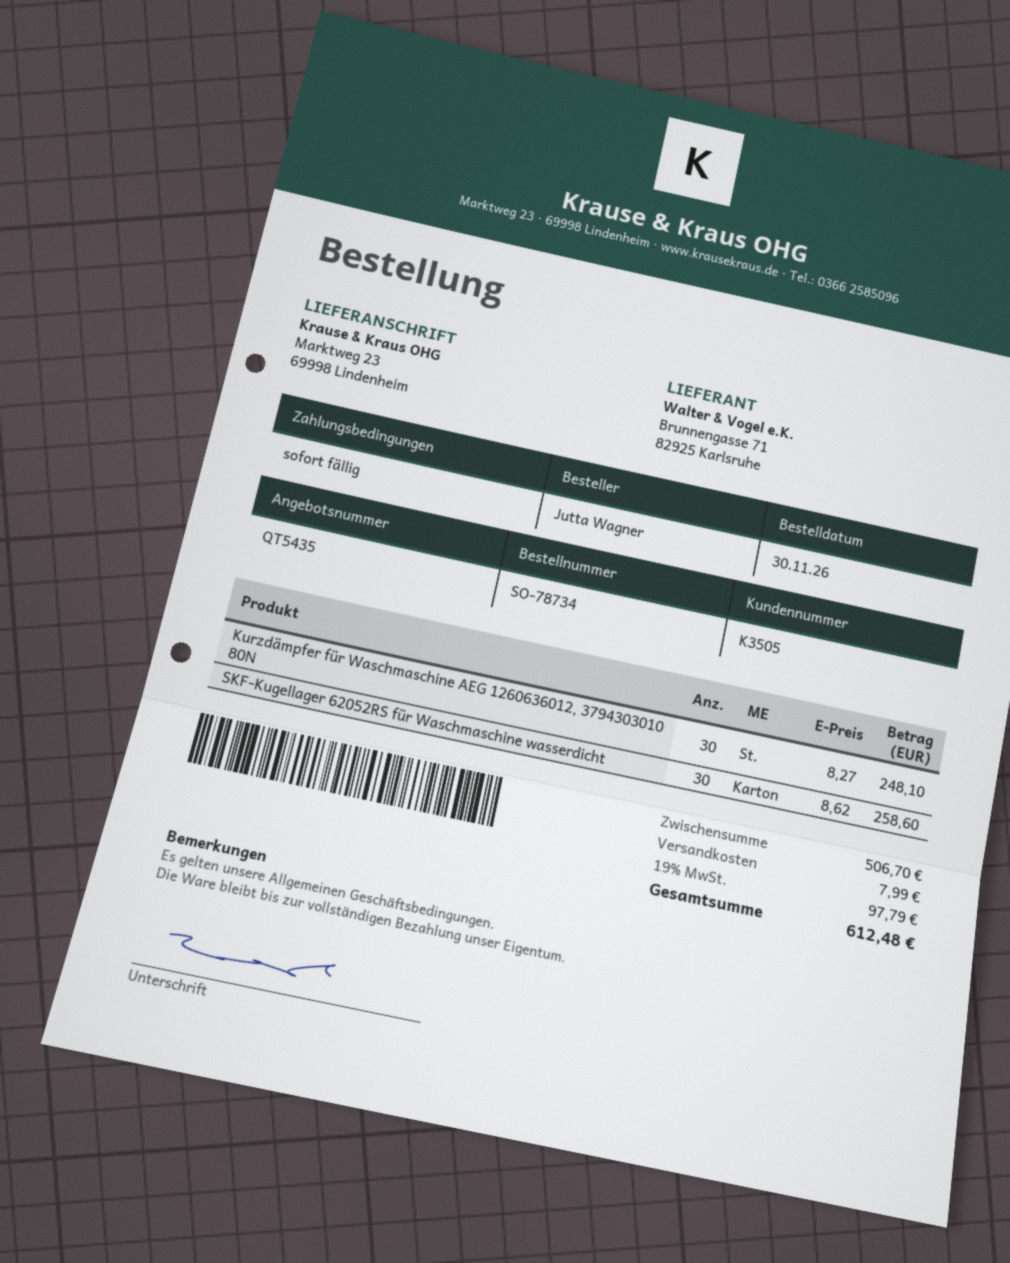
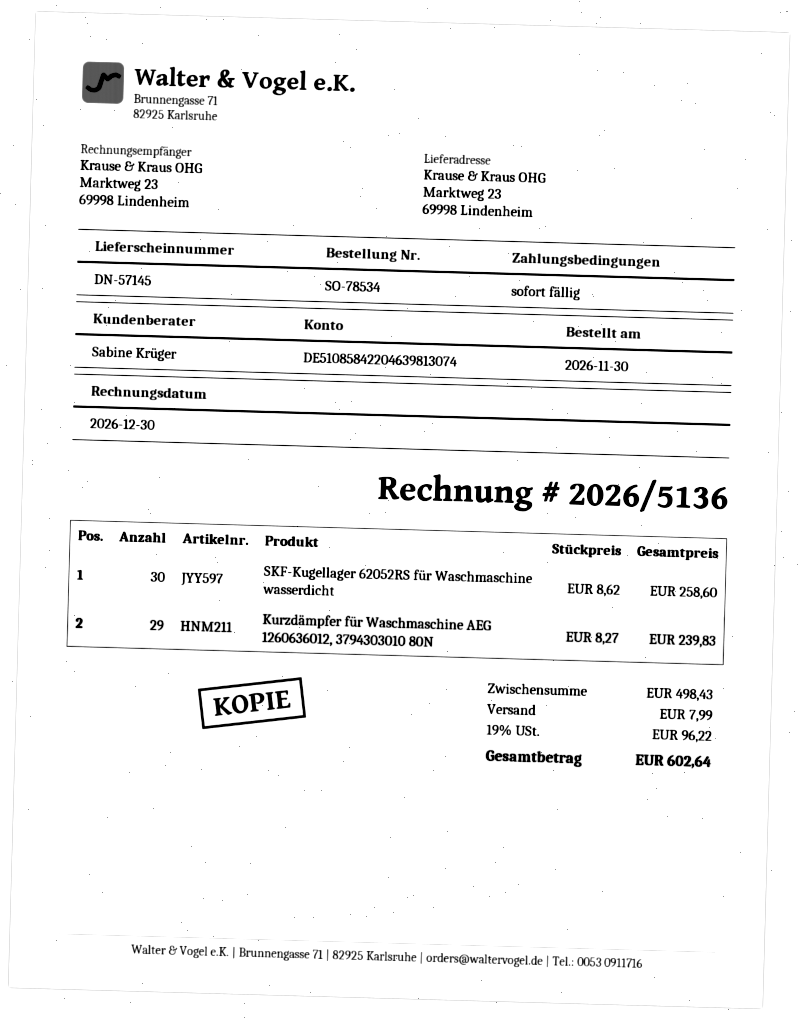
order number: SO-78734 -> SO-78534
Kurzdämpfer für Waschmaschine AEG 1260636012, 3794303010 80N: 30 x 8.27 = 248.10 -> 29 x 8.27 = 239.83
subtotal: 506.70 -> 498.43
tax: 19% = 97.79 -> 19% = 96.22
total: 612.48 -> 602.64

